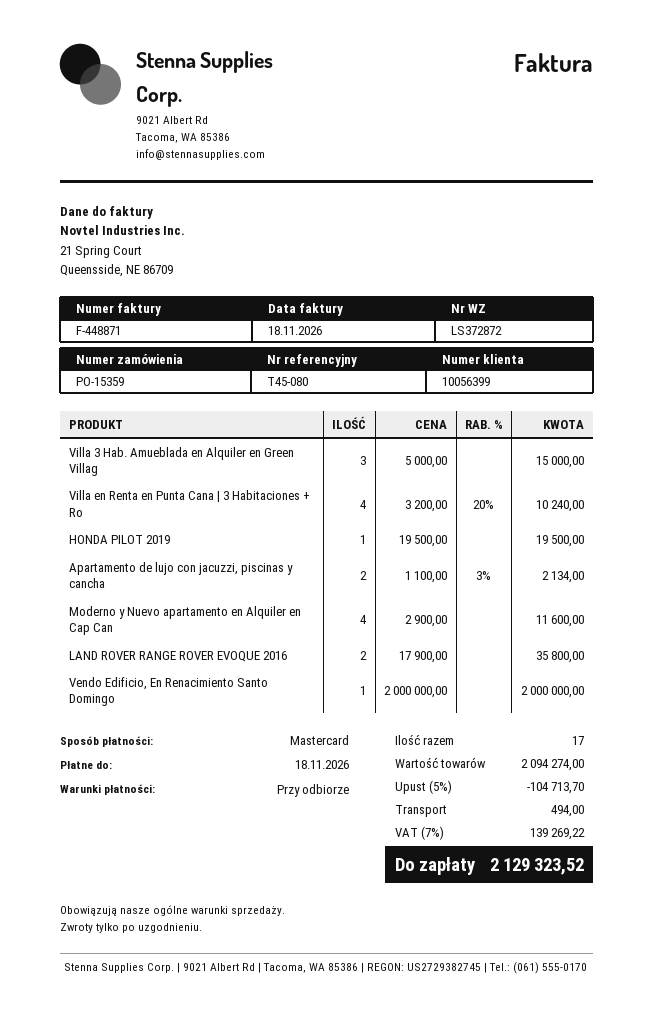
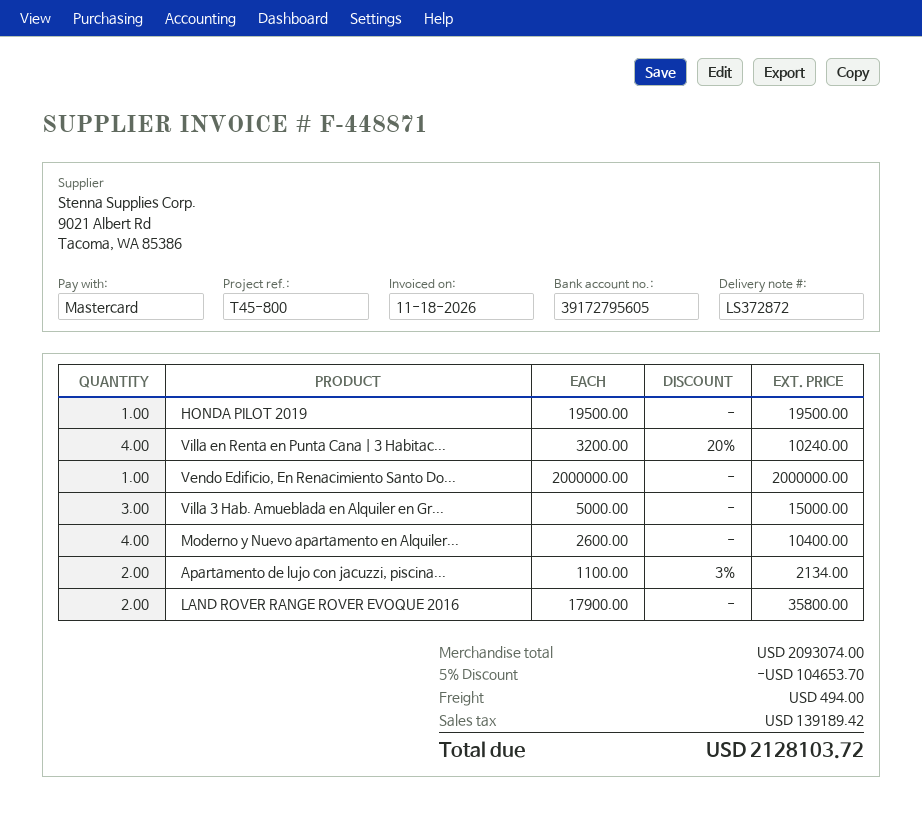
reference: T45-080 -> T45-800
Moderno y Nuevo apartamento en Alquiler en Cap Can: 4 x 2900.00 = 11600.00 -> 4 x 2600.00 = 10400.00
subtotal: 2094274.00 -> 2093074.00
discount: 5% = 104713.70 -> 5% = 104653.70
tax: 139269.22 -> 139189.42
total: 2129323.52 -> 2128103.72

